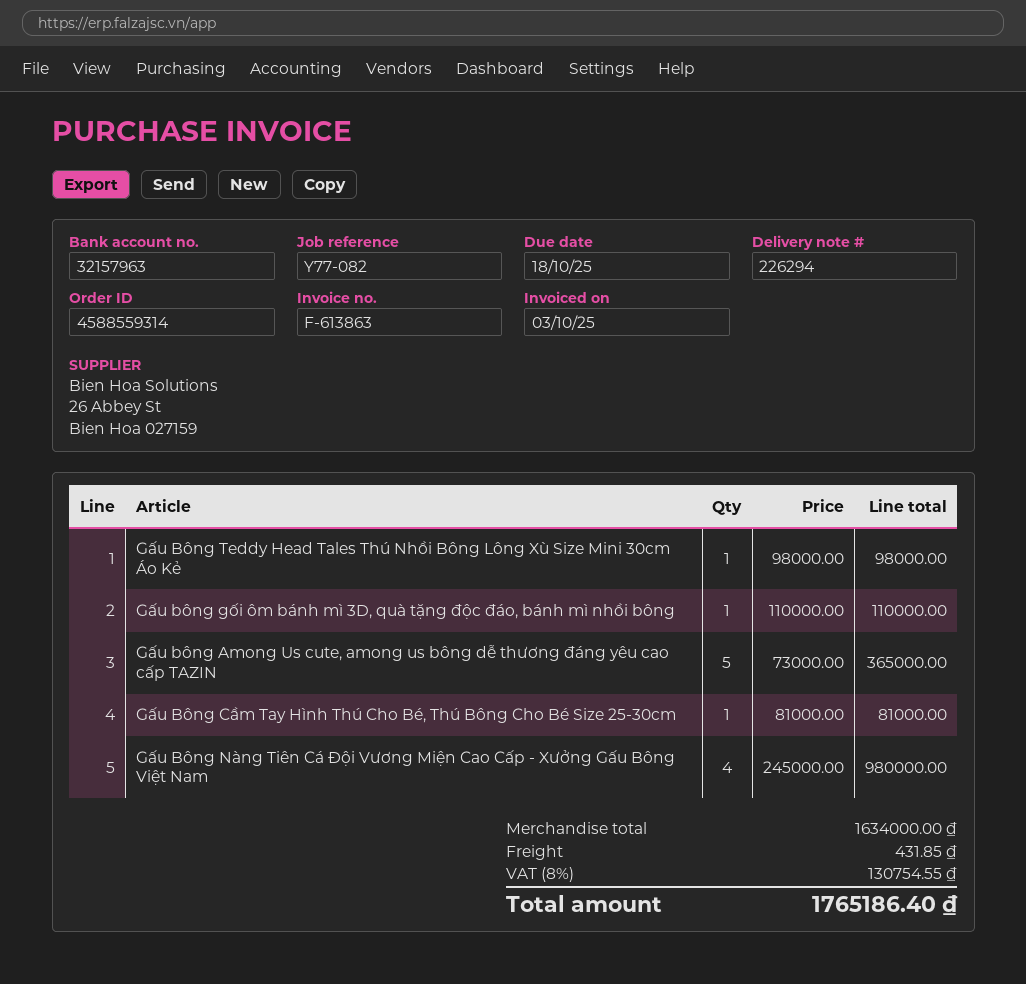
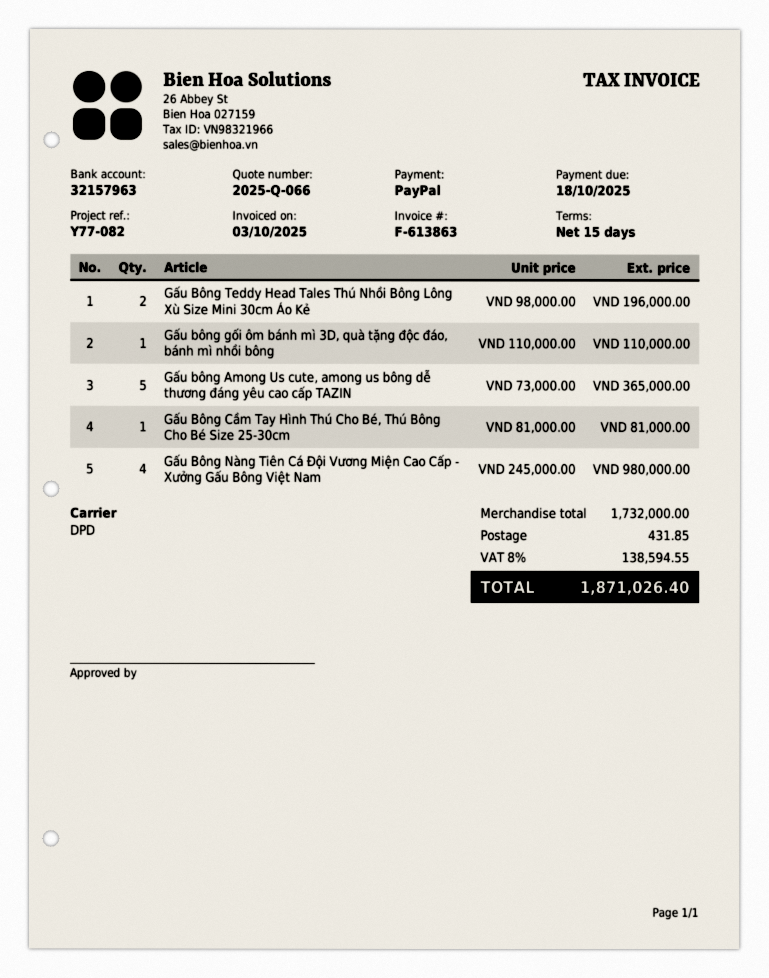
Gấu Bông Teddy Head Tales Thú Nhồi Bông Lông Xù Size Mini 30cm Áo Kẻ: 1 x 98000.00 = 98000.00 -> 2 x 98000.00 = 196000.00
subtotal: 1634000.00 -> 1732000.00
tax: 8% = 130754.55 -> 8% = 138594.55
total: 1765186.40 -> 1871026.40

